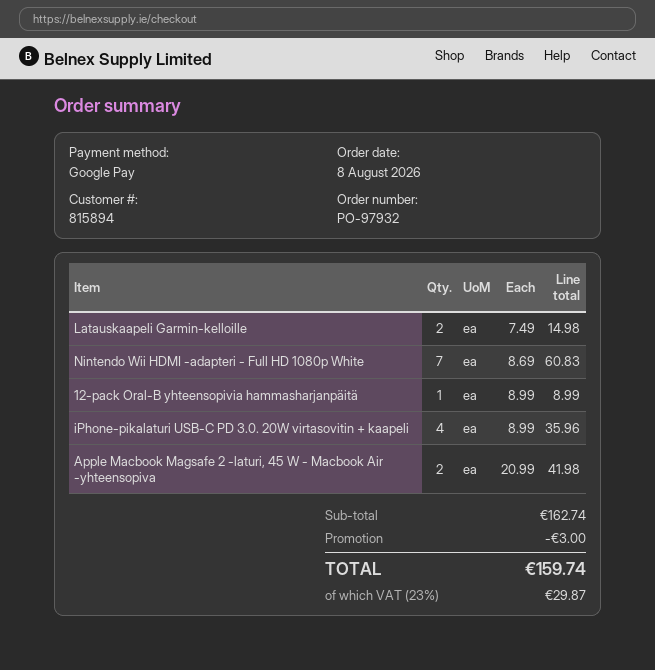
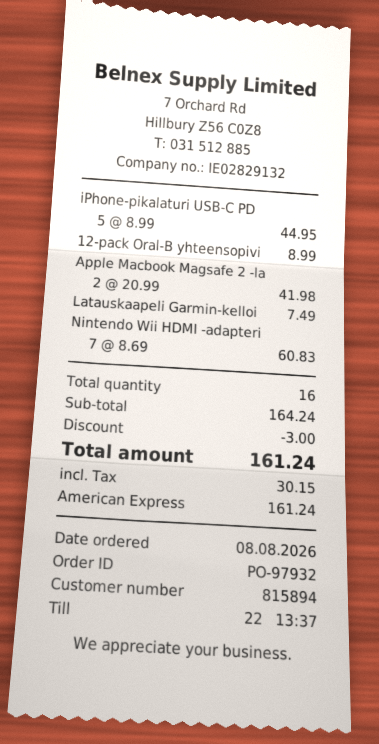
payment method: Google Pay -> American Express
Latauskaapeli Garmin-kelloille: 2 x 7.49 = 14.98 -> 1 x 7.49 = 7.49
iPhone-pikalaturi USB-C PD 3.0. 20W virtasovitin + kaapeli: 4 x 8.99 = 35.96 -> 5 x 8.99 = 44.95
subtotal: 162.74 -> 164.24
tax: 29.87 -> 30.15
total: 159.74 -> 161.24

